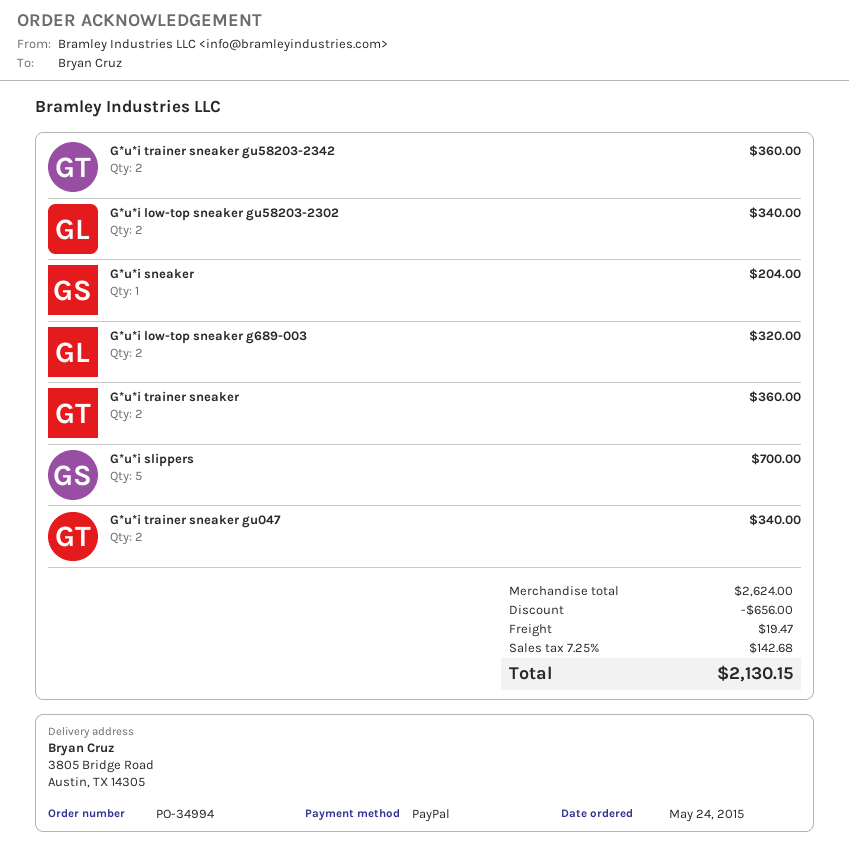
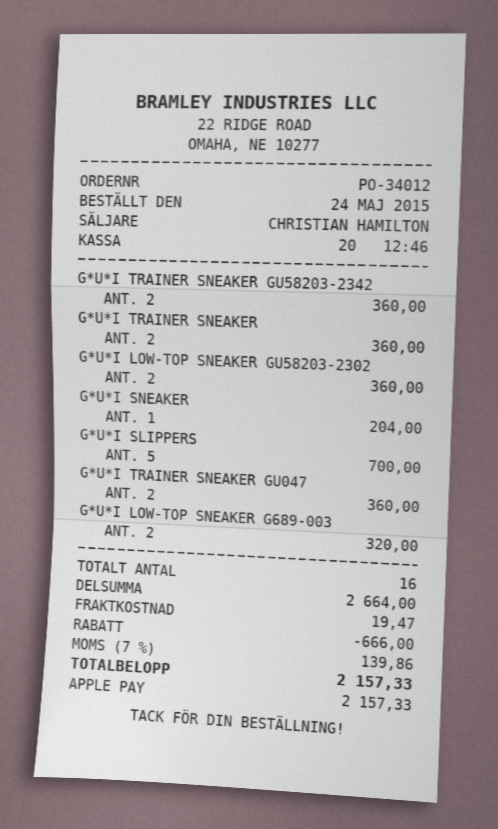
order number: PO-34994 -> PO-34012
payment method: PayPal -> Apple Pay
G*u*i low-top sneaker gu58203-2302: 2 for 340.00 -> 2 for 360.00
G*u*i trainer sneaker gu047: 2 for 340.00 -> 2 for 360.00
subtotal: 2624.00 -> 2664.00
discount: 656.00 -> 666.00
tax: 7.25% = 142.68 -> 7% = 139.86
total: 2130.15 -> 2157.33

